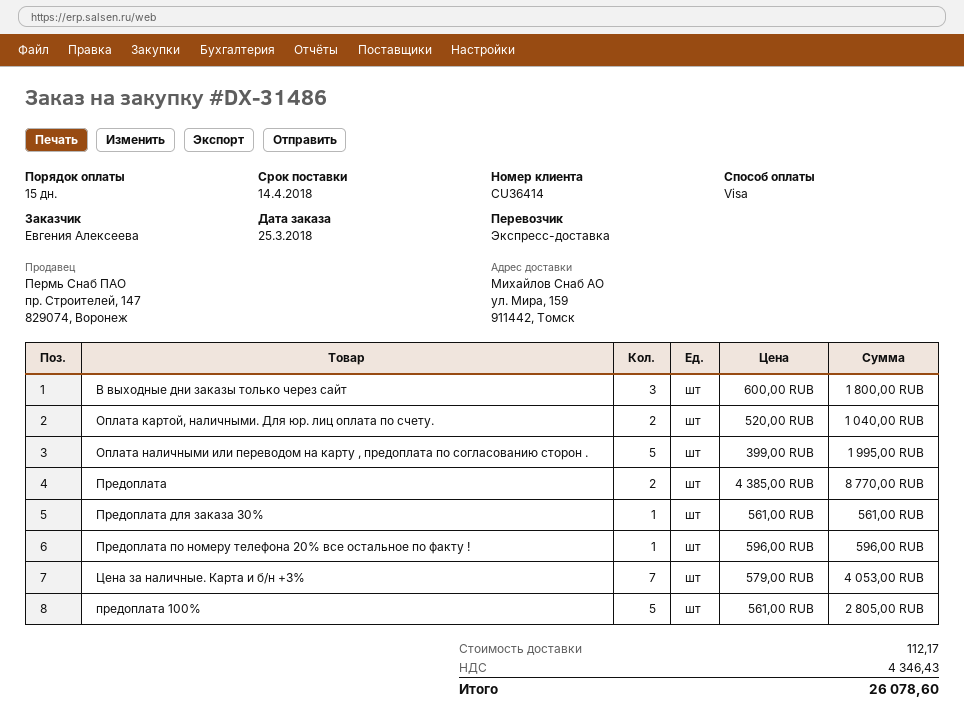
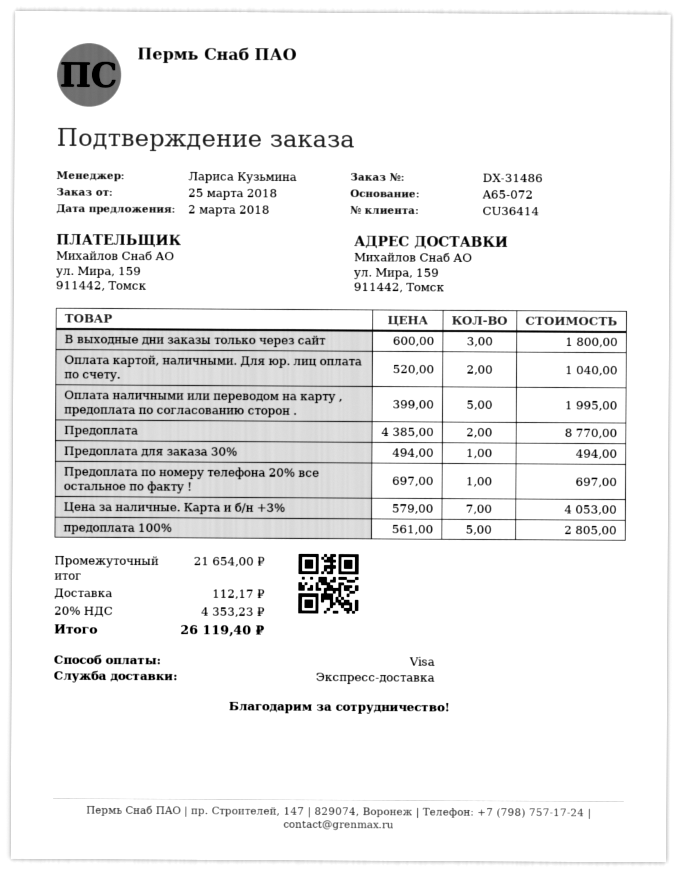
Предоплата для заказа 30%: 1 x 561.00 = 561.00 -> 1 x 494.00 = 494.00
Предоплата по номеру телефона 20% все остальное по факту !: 1 x 596.00 = 596.00 -> 1 x 697.00 = 697.00
tax: 4346.43 -> 4353.23
total: 26078.60 -> 26119.40

